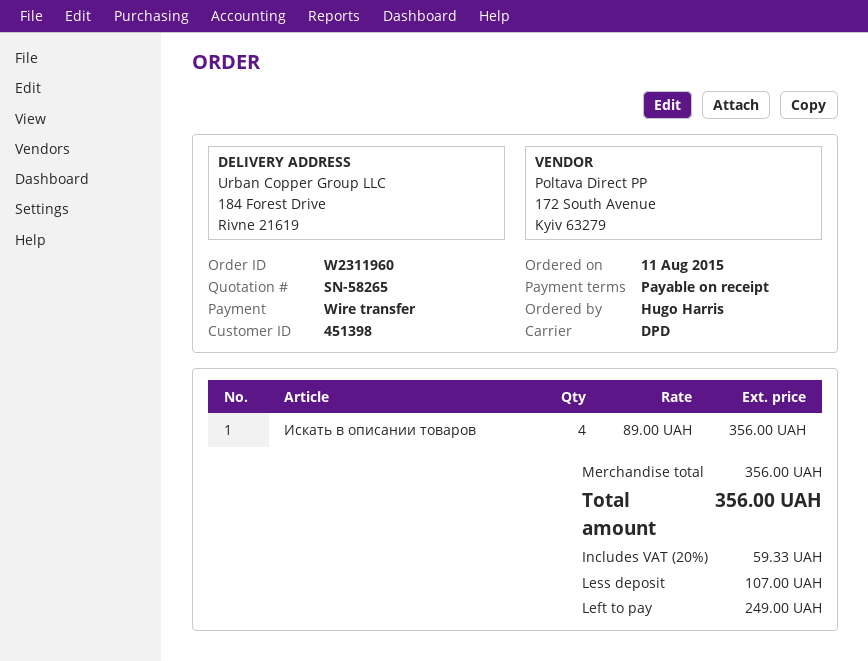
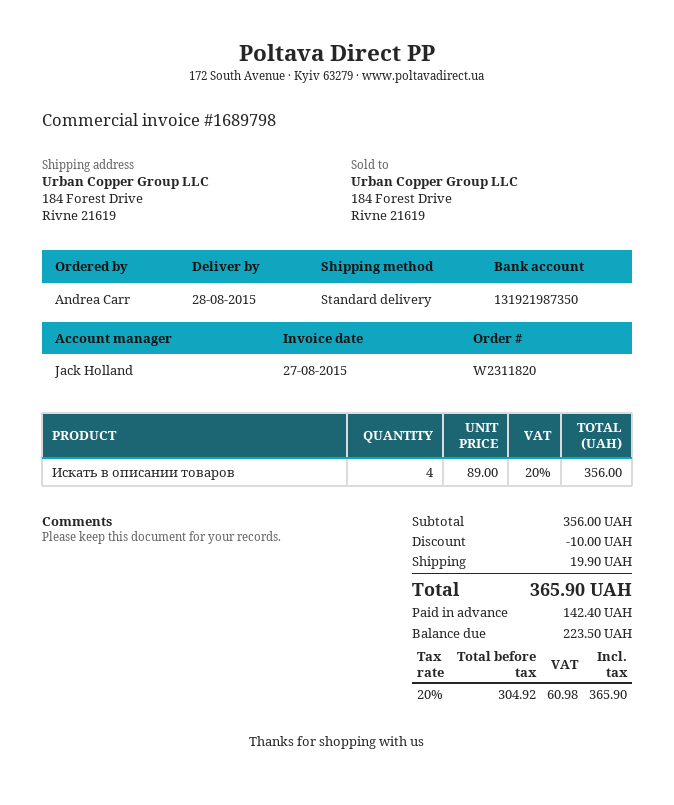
order number: W2311960 -> W2311820
ordered by: Hugo Harris -> Andrea Carr
shipping method: DPD -> standard
discount: none -> 10.00
shipping: none -> 19.90
tax: 20% = 59.33 -> 20% = 60.98
total: 356.00 -> 365.90
deposit: 107.00 -> 142.40
balance: 249.00 -> 223.50

